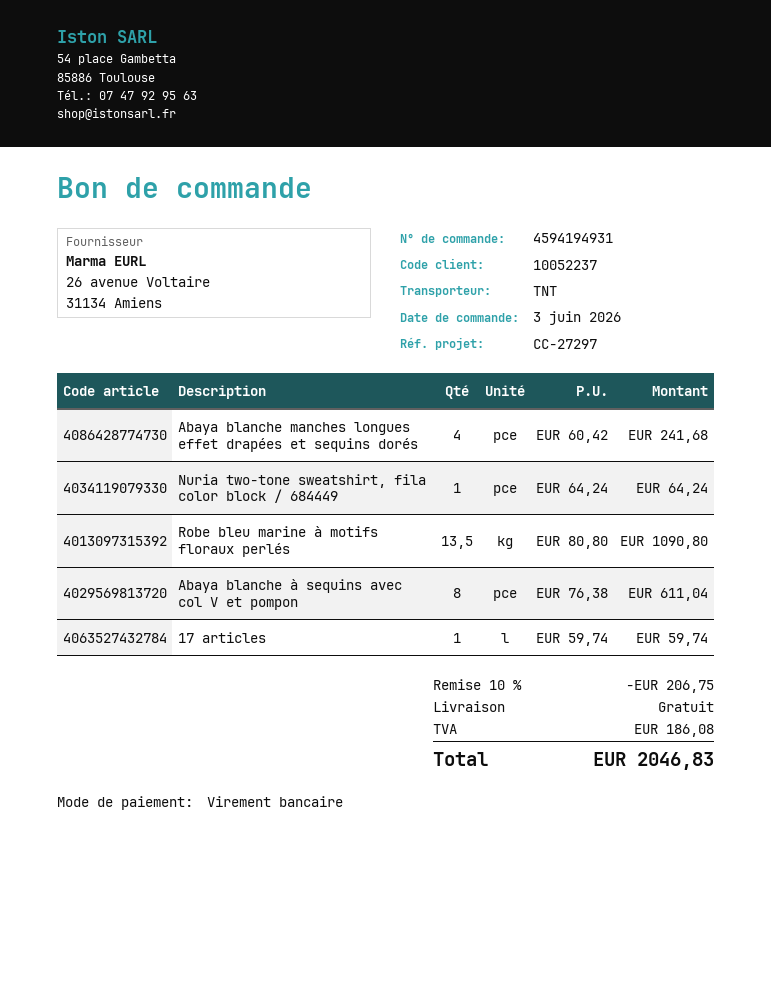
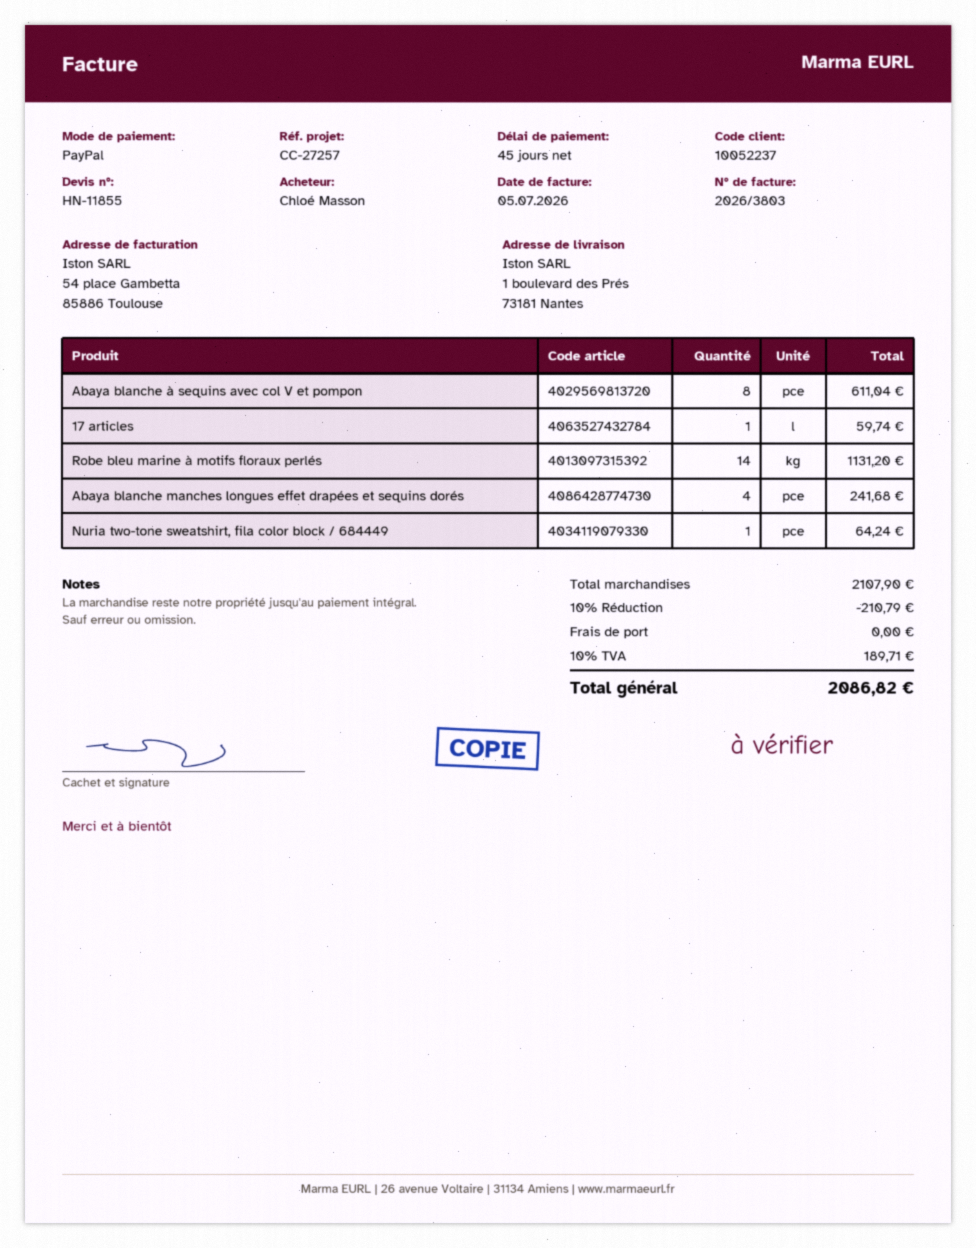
reference: CC-27297 -> CC-27257
payment method: bank transfer -> PayPal
Robe bleu marine à motifs floraux perlés: 13.5 for 1090.80 -> 14 for 1131.20
discount: 10% = 206.75 -> 10% = 210.79
tax: 186.08 -> 189.71
total: 2046.83 -> 2086.82

